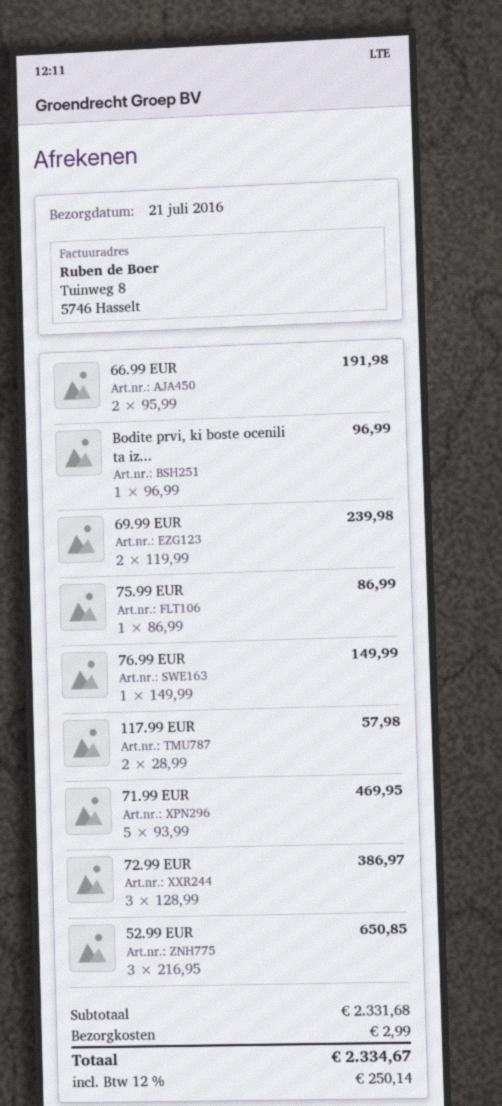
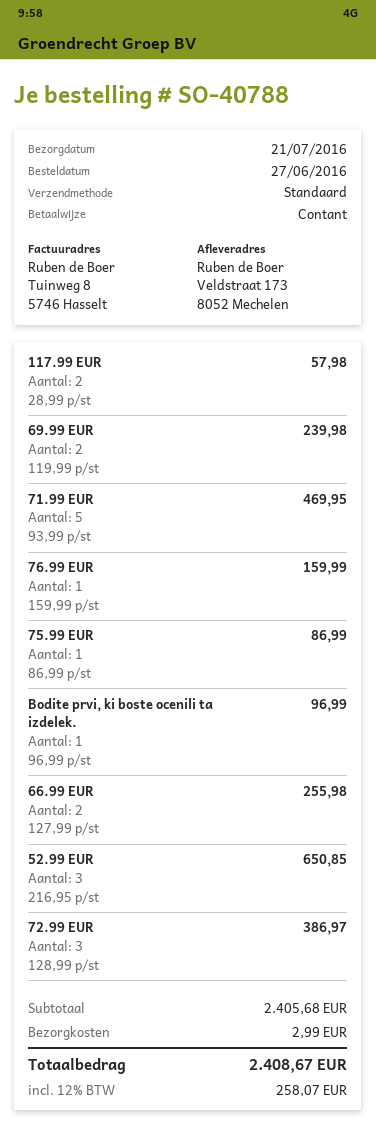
66.99 EUR: 2 x 95.99 = 191.98 -> 2 x 127.99 = 255.98
76.99 EUR: 1 x 149.99 = 149.99 -> 1 x 159.99 = 159.99
subtotal: 2331.68 -> 2405.68
tax: 12% = 250.14 -> 12% = 258.07
total: 2334.67 -> 2408.67

